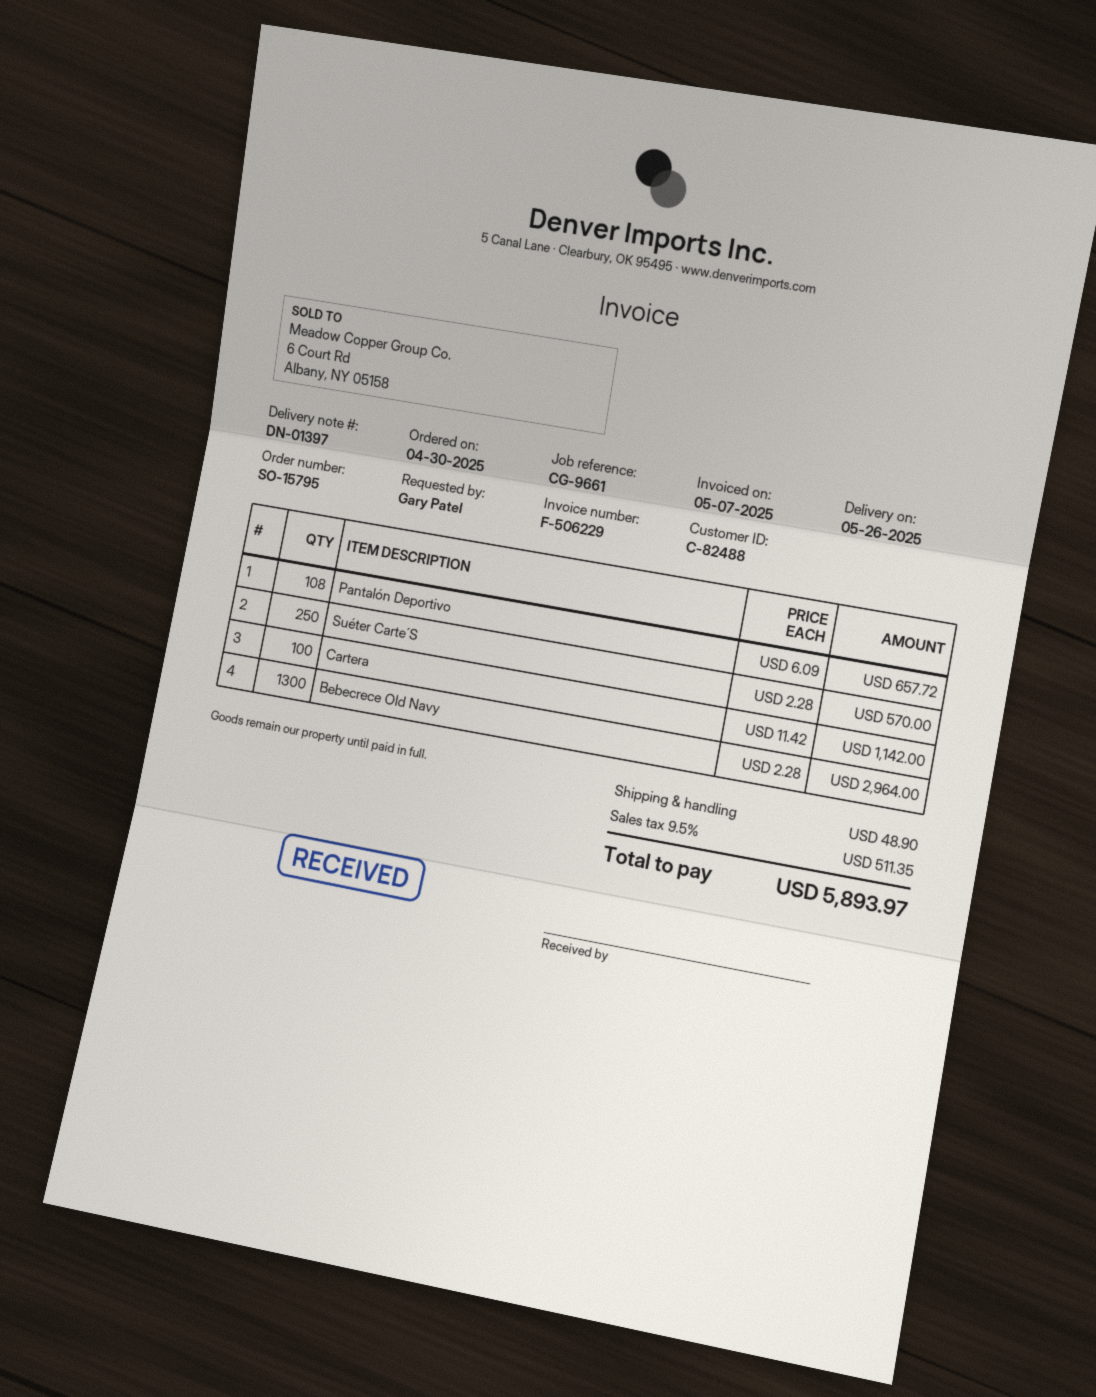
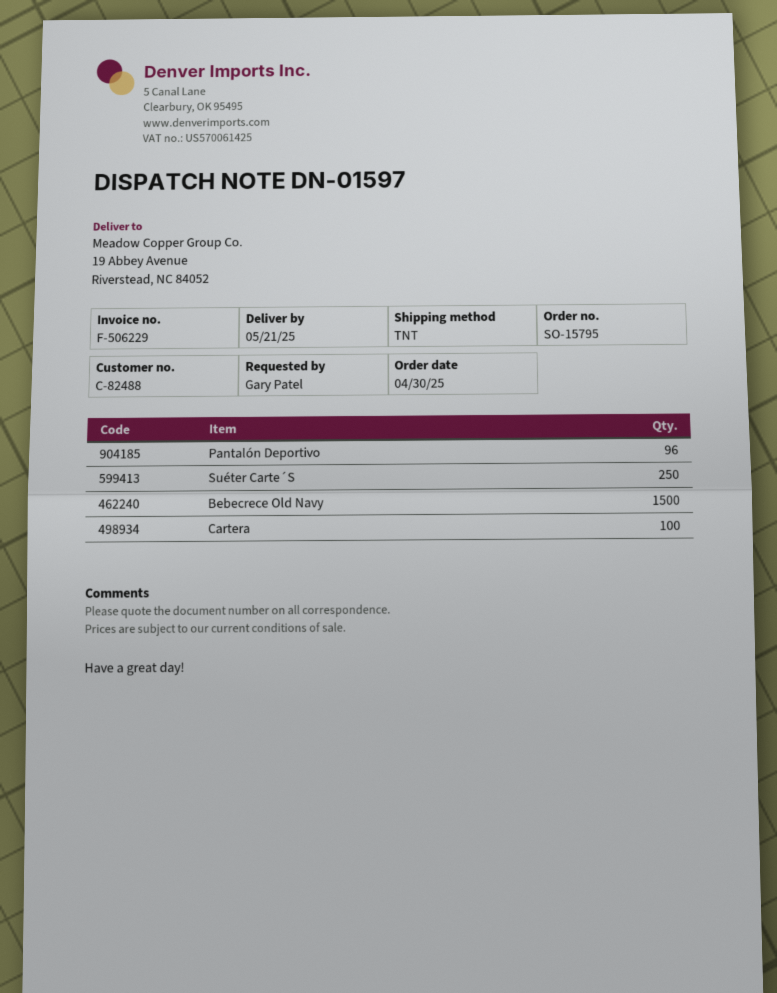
delivery note number: DN-01397 -> DN-01597
delivery date: 2025-05-26 -> 2025-05-21
Pantalón Deportivo: 108 -> 96
Bebecrece Old Navy: 1300 -> 1500

